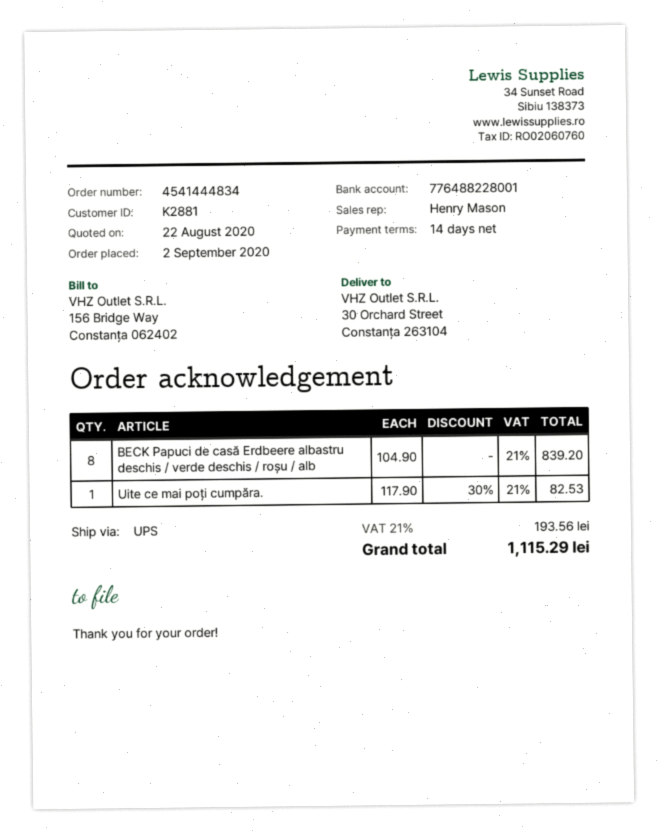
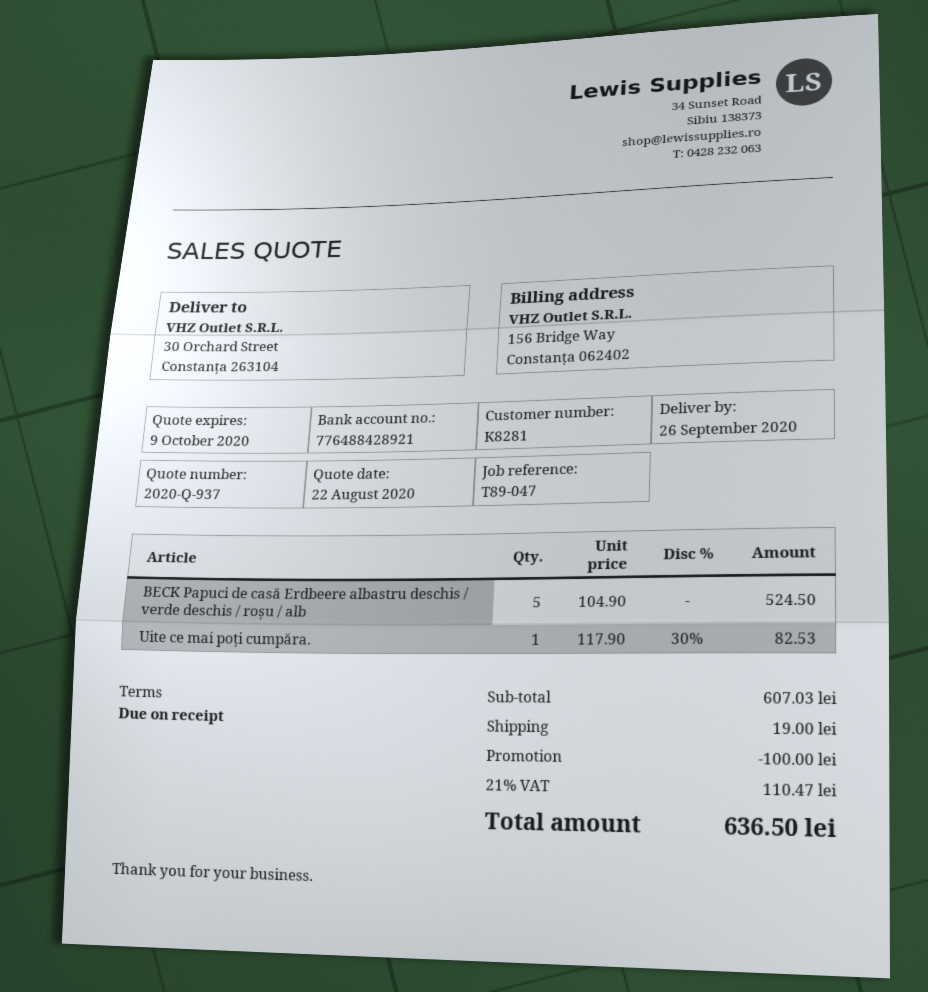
payment terms: 14 days -> on receipt
customer number: K2881 -> K8281
bank account: 776488228001 -> 776488428921
BECK Papuci de casă Erdbeere albastru deschis / verde deschis / roșu / alb: 8 x 104.90 = 839.20 -> 5 x 104.90 = 524.50
discount: none -> 100.00
shipping: none -> 19.00
tax: 21% = 193.56 -> 21% = 110.47
total: 1115.29 -> 636.50

